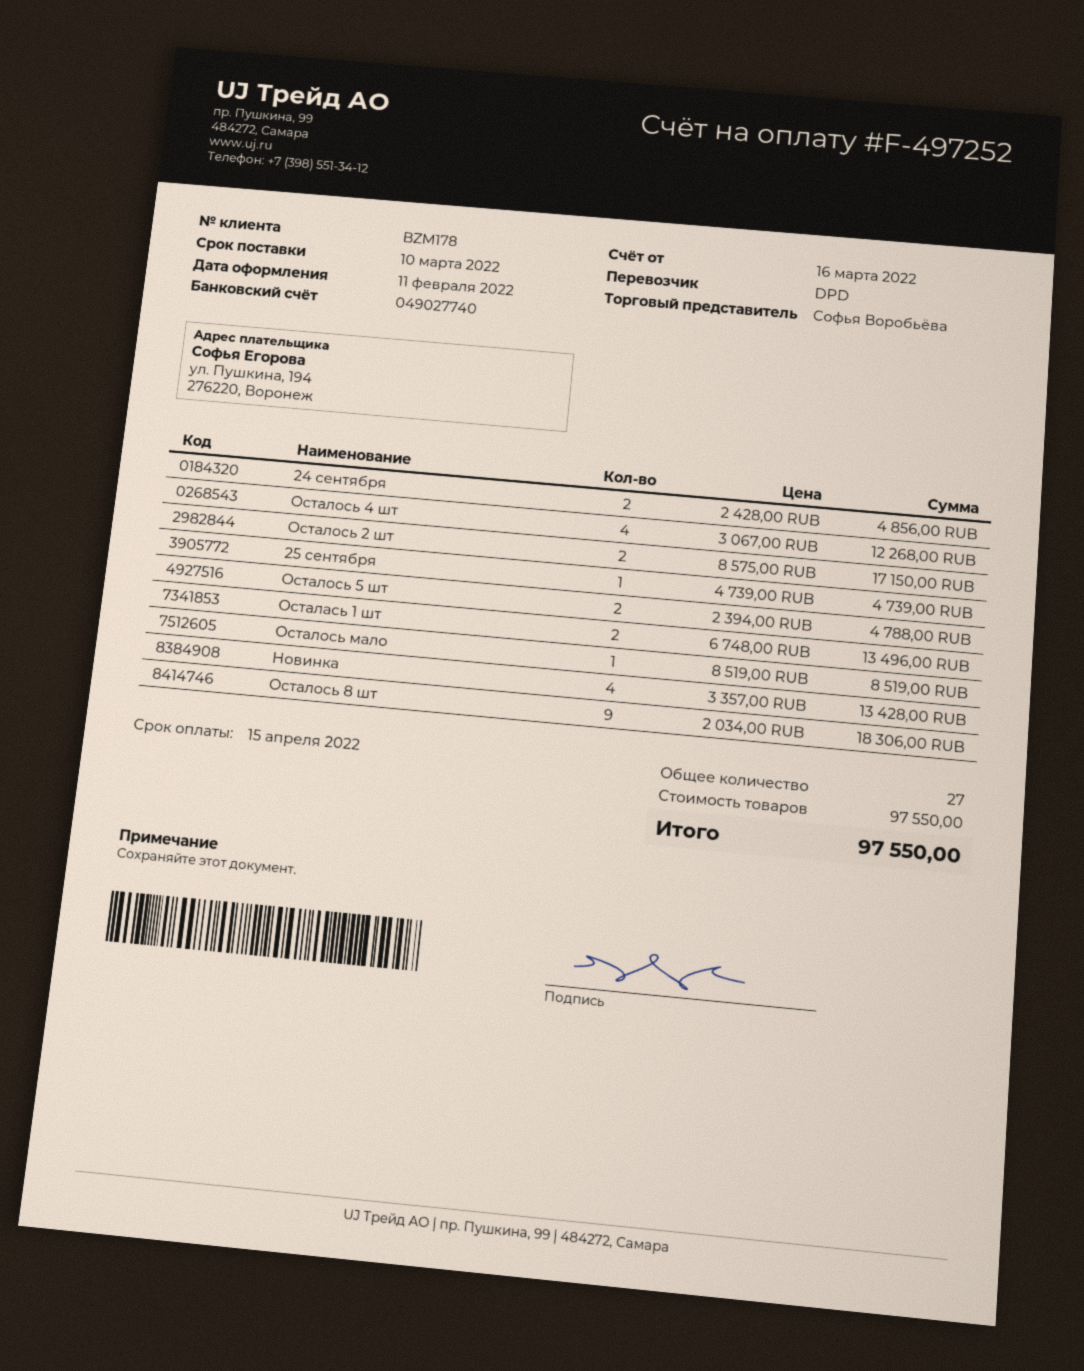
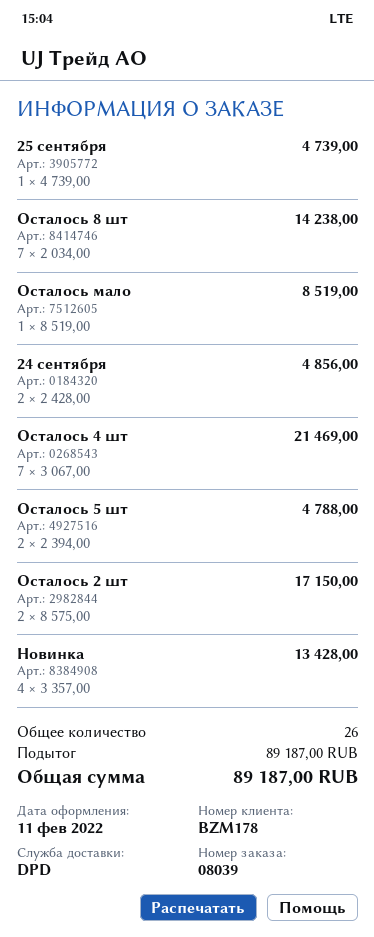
Осталось 4 шт: 4 x 3067.00 = 12268.00 -> 7 x 3067.00 = 21469.00
Осталась 1 шт: 2 x 6748.00 = 13496.00 -> none
Осталось 8 шт: 9 x 2034.00 = 18306.00 -> 7 x 2034.00 = 14238.00
total quantity: 27 -> 26
subtotal: 97550.00 -> 89187.00
total: 97550.00 -> 89187.00

